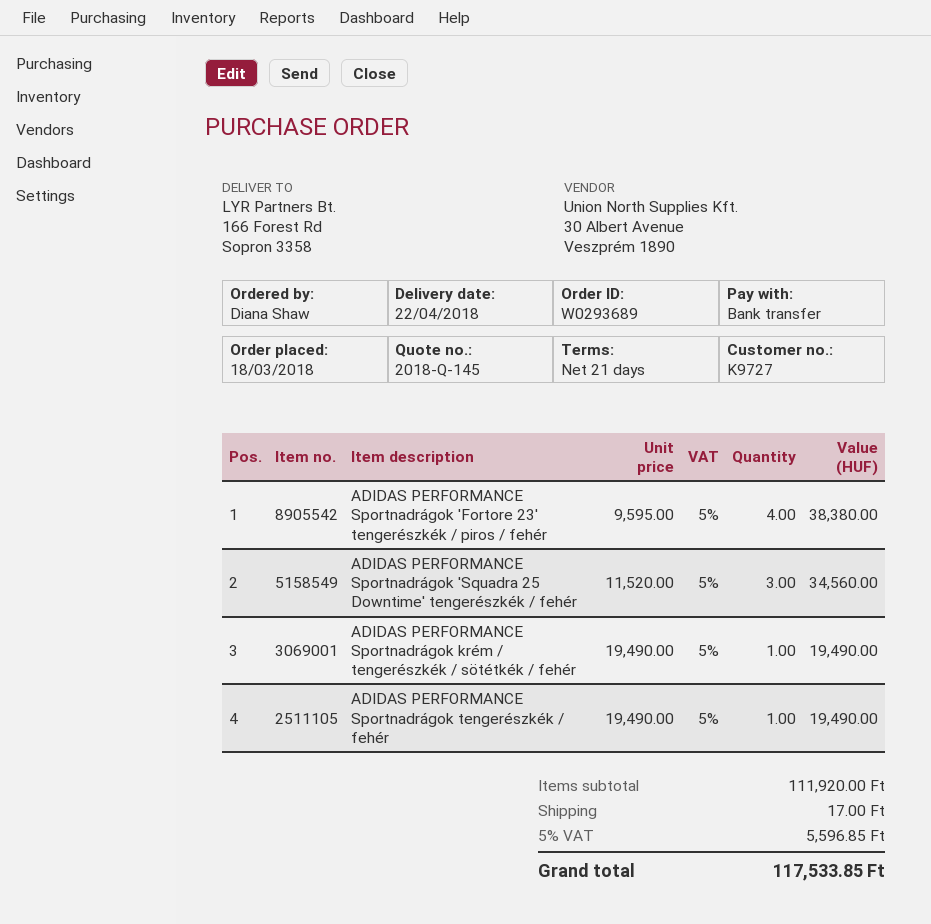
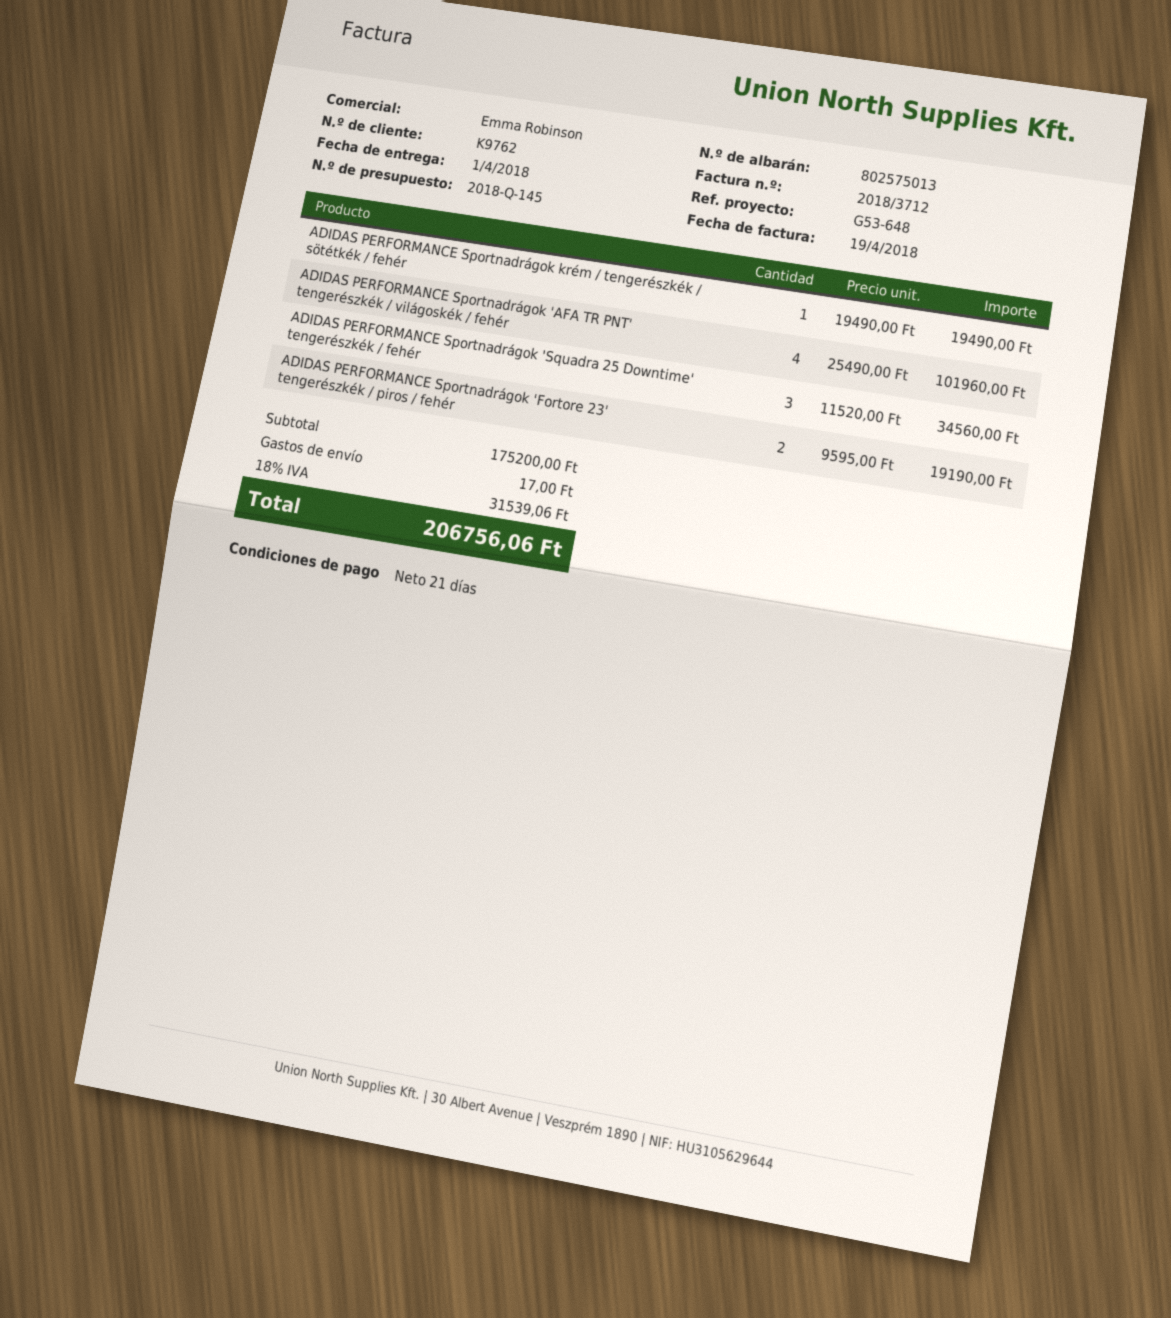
delivery date: 2018-04-22 -> 2018-04-01
customer number: K9727 -> K9762
ADIDAS PERFORMANCE Sportnadrágok 'Fortore 23' tengerészkék / piros / fehér: 4 x 9595.00 = 38380.00 -> 2 x 9595.00 = 19190.00
ADIDAS PERFORMANCE Sportnadrágok tengerészkék / fehér: 1 x 19490.00 = 19490.00 -> none
ADIDAS PERFORMANCE Sportnadrágok 'AFA TR PNT' tengerészkék / világoskék / fehér: none -> 4 x 25490.00 = 101960.00
subtotal: 111920.00 -> 175200.00
tax: 5% = 5596.85 -> 18% = 31539.06
total: 117533.85 -> 206756.06

